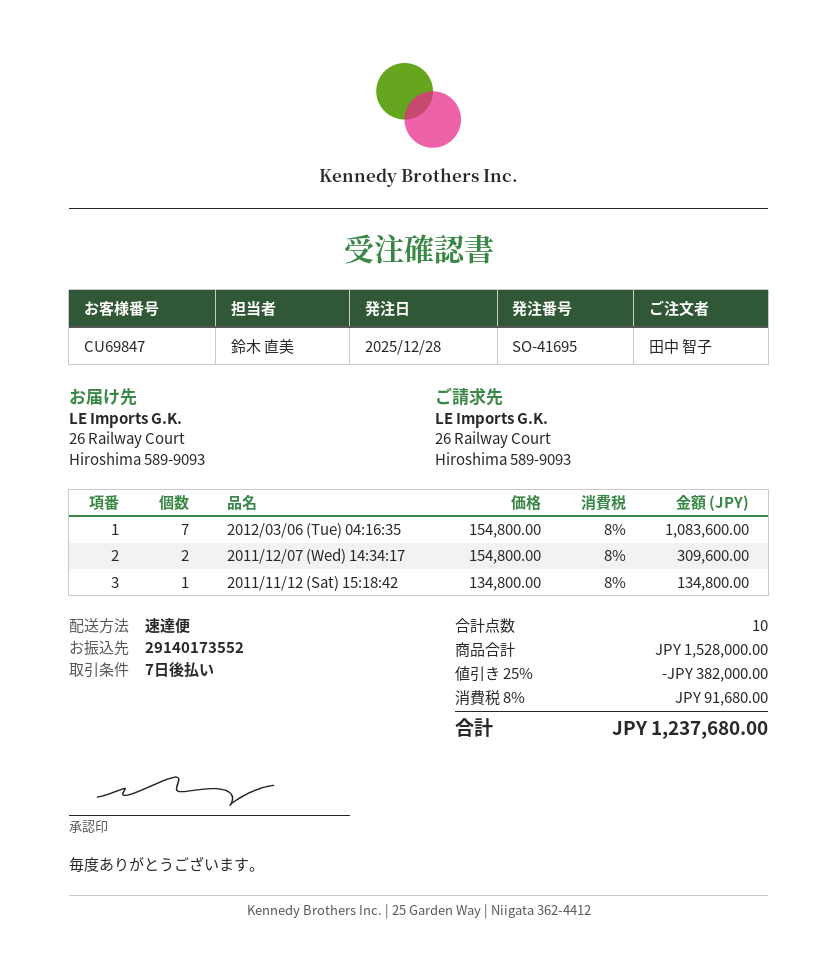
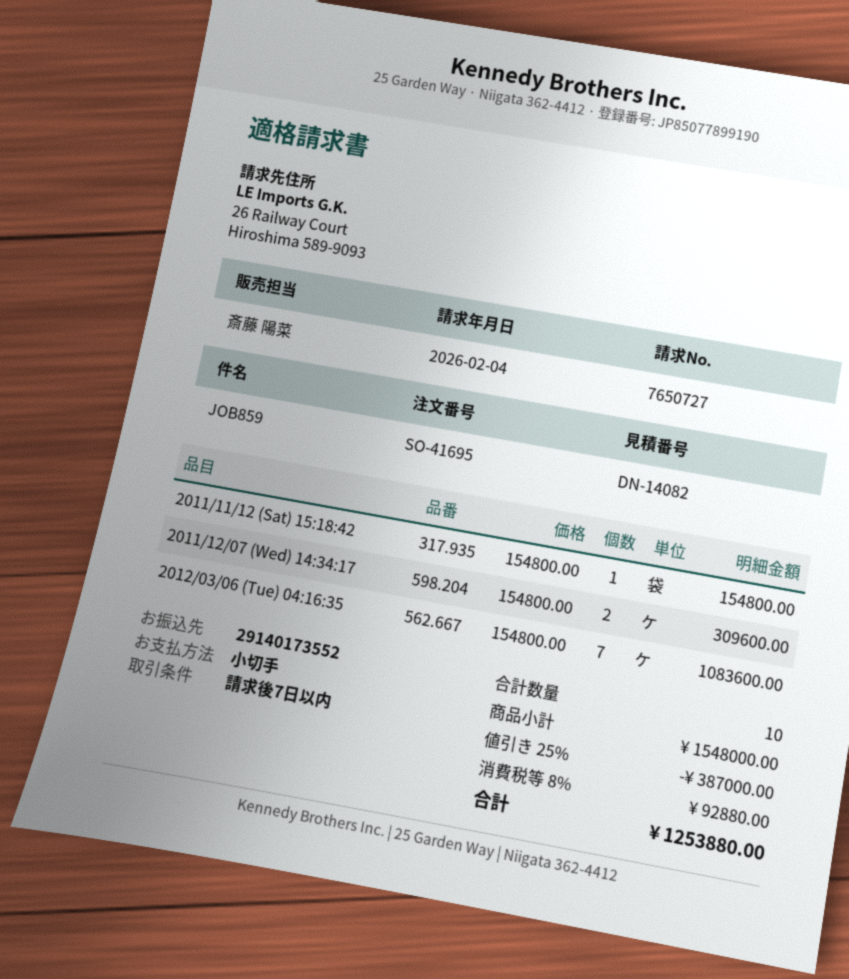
sales rep: 鈴木 直美 -> 斎藤 陽菜
2011/11/12 (Sat) 15:18:42: 1 x 134800.00 = 134800.00 -> 1 x 154800.00 = 154800.00
subtotal: 1528000.00 -> 1548000.00
discount: 25% = 382000.00 -> 25% = 387000.00
tax: 8% = 91680.00 -> 8% = 92880.00
total: 1237680.00 -> 1253880.00

